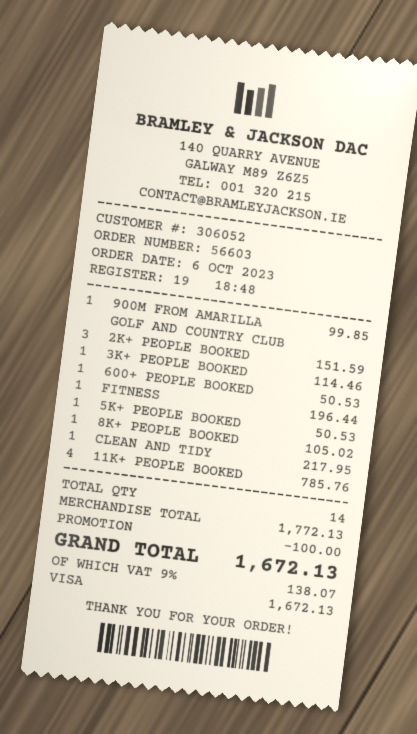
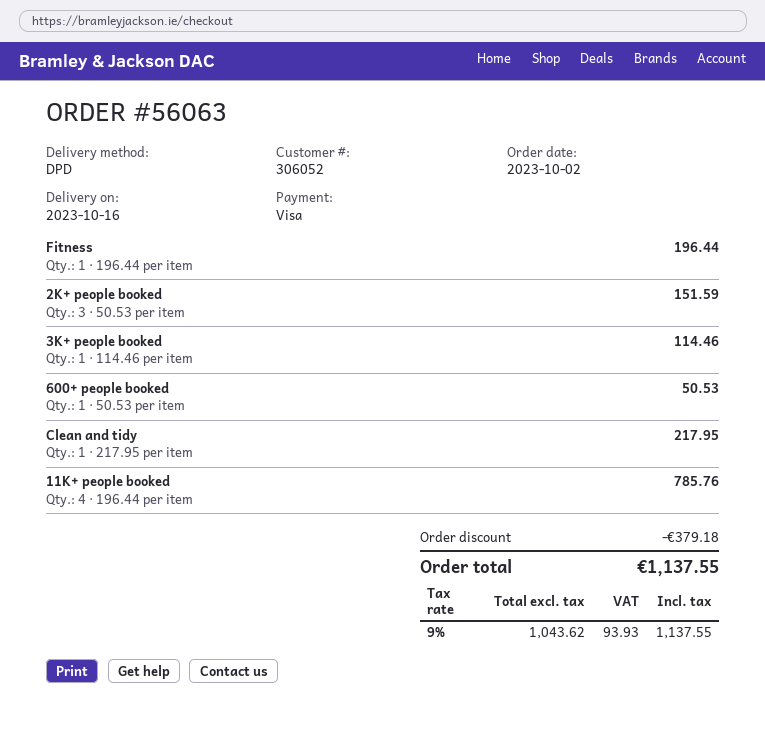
order number: 56603 -> 56063
order date: 2023-10-06 -> 2023-10-02
900M FROM AMARILLA GOLF AND COUNTRY CLUB: 1 for 99.85 -> none
5K+ PEOPLE BOOKED: 1 for 50.53 -> none
8K+ PEOPLE BOOKED: 1 for 105.02 -> none
discount: 100.00 -> 379.18
tax: 9% = 138.07 -> 9% = 93.93
total: 1672.13 -> 1137.55

